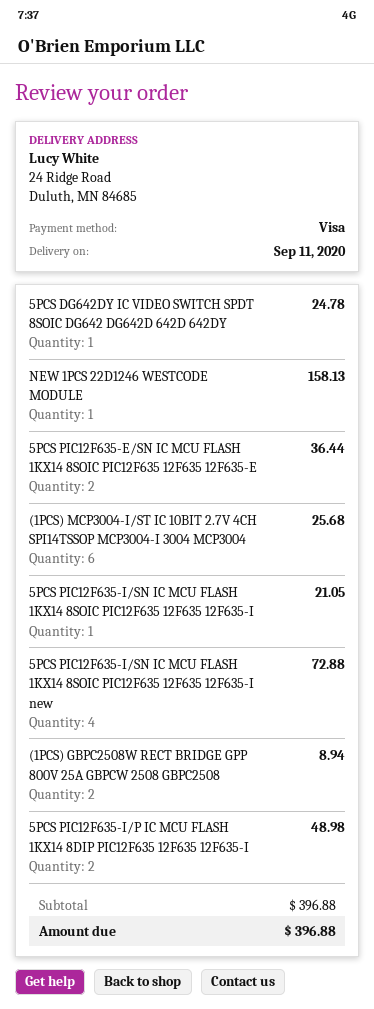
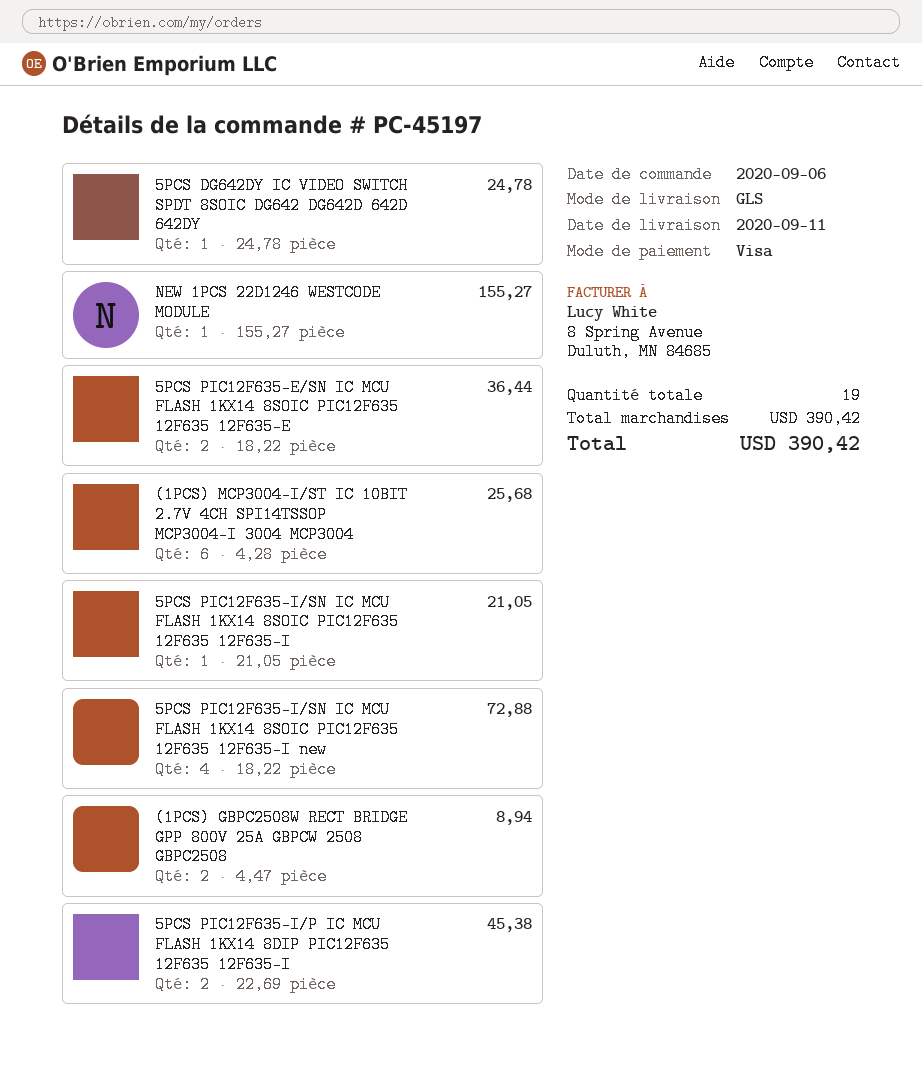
NEW 1PCS 22D1246 WESTCODE MODULE: 1 for 158.13 -> 1 for 155.27
5PCS PIC12F635-I/P IC MCU FLASH 1KX14 8DIP PIC12F635 12F635 12F635-I: 2 for 48.98 -> 2 for 45.38
subtotal: 396.88 -> 390.42
total: 396.88 -> 390.42

